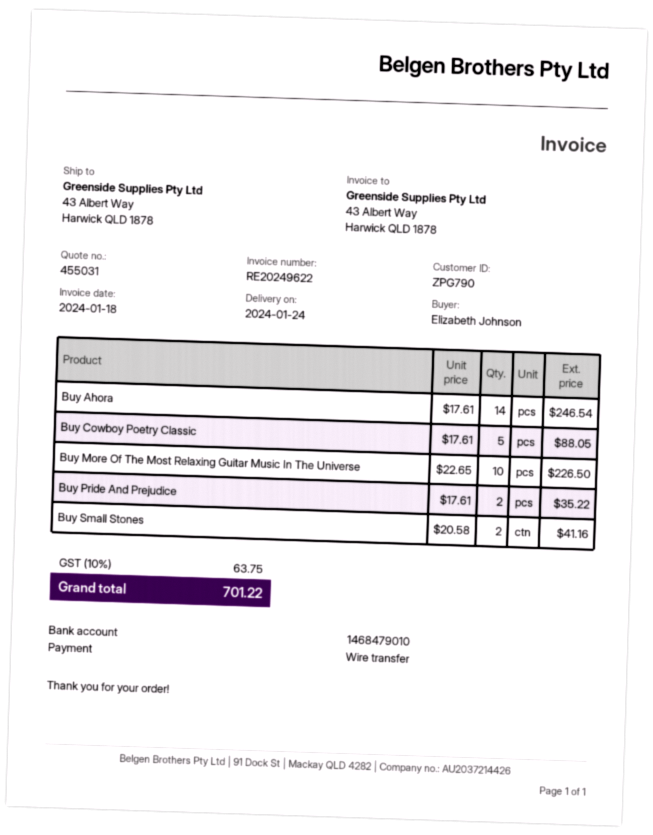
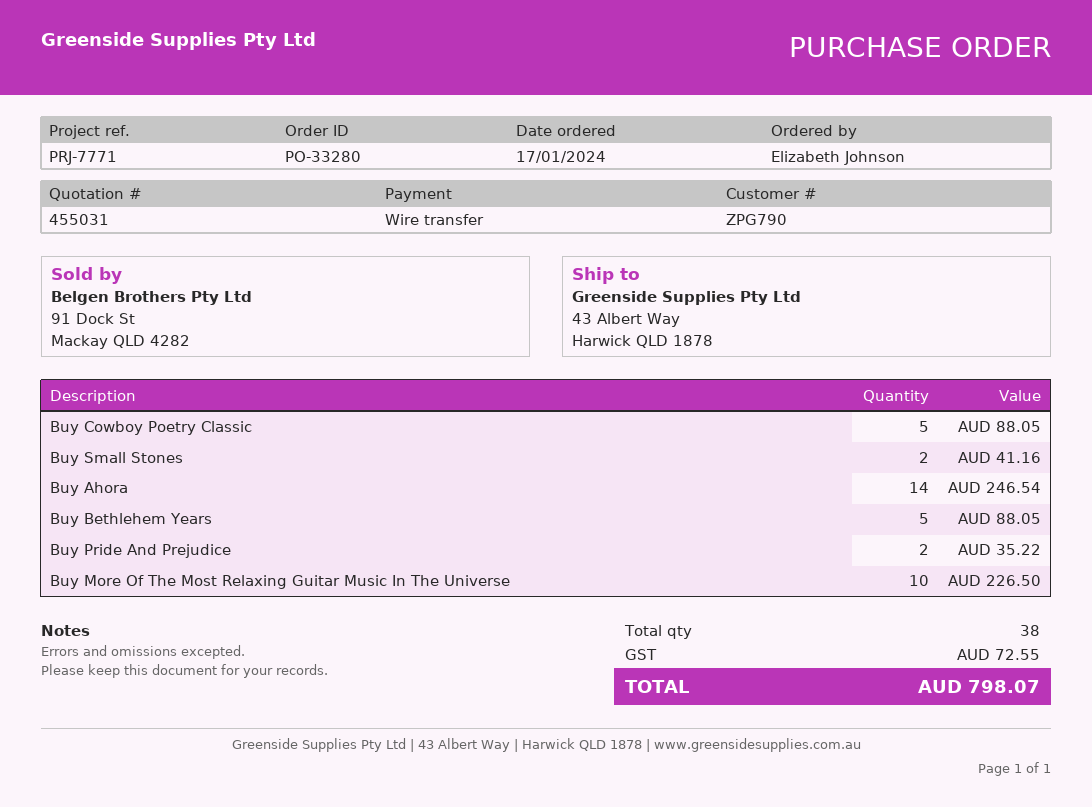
Buy Bethlehem Years: none -> 5 for 88.05
tax: 63.75 -> 72.55
total: 701.22 -> 798.07

